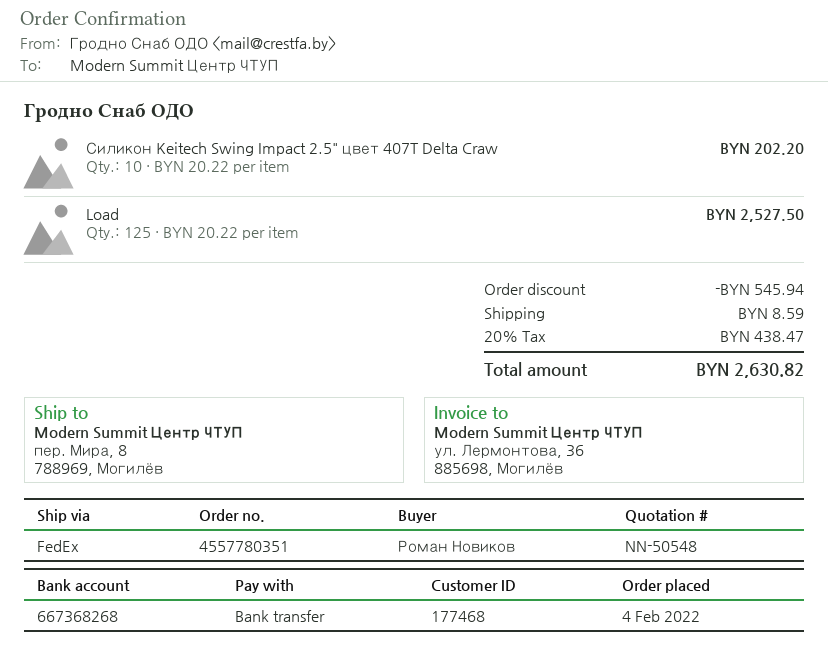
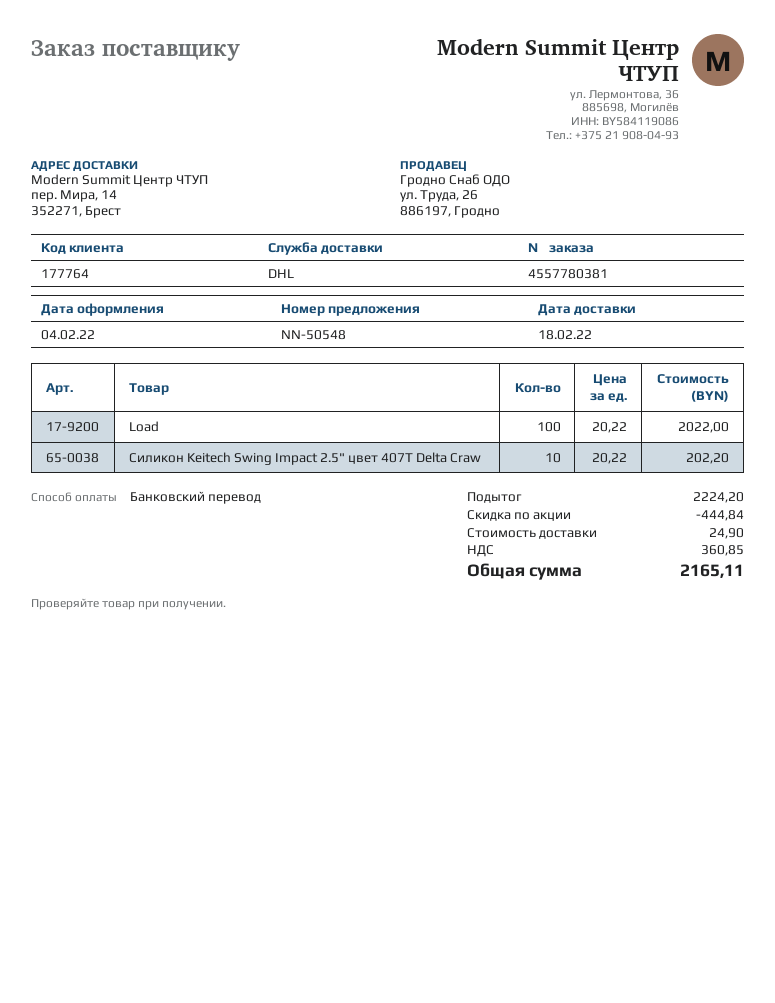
order number: 4557780351 -> 4557780381
customer number: 177468 -> 177764
shipping method: FedEx -> DHL
ship to: пер. Мира, 8, 788969, Могилёв -> пер. Мира, 14, 352271, Брест
Load: 125 x 20.22 = 2527.50 -> 100 x 20.22 = 2022.00
discount: 545.94 -> 444.84
shipping: 8.59 -> 24.90
tax: 438.47 -> 360.85
total: 2630.82 -> 2165.11

